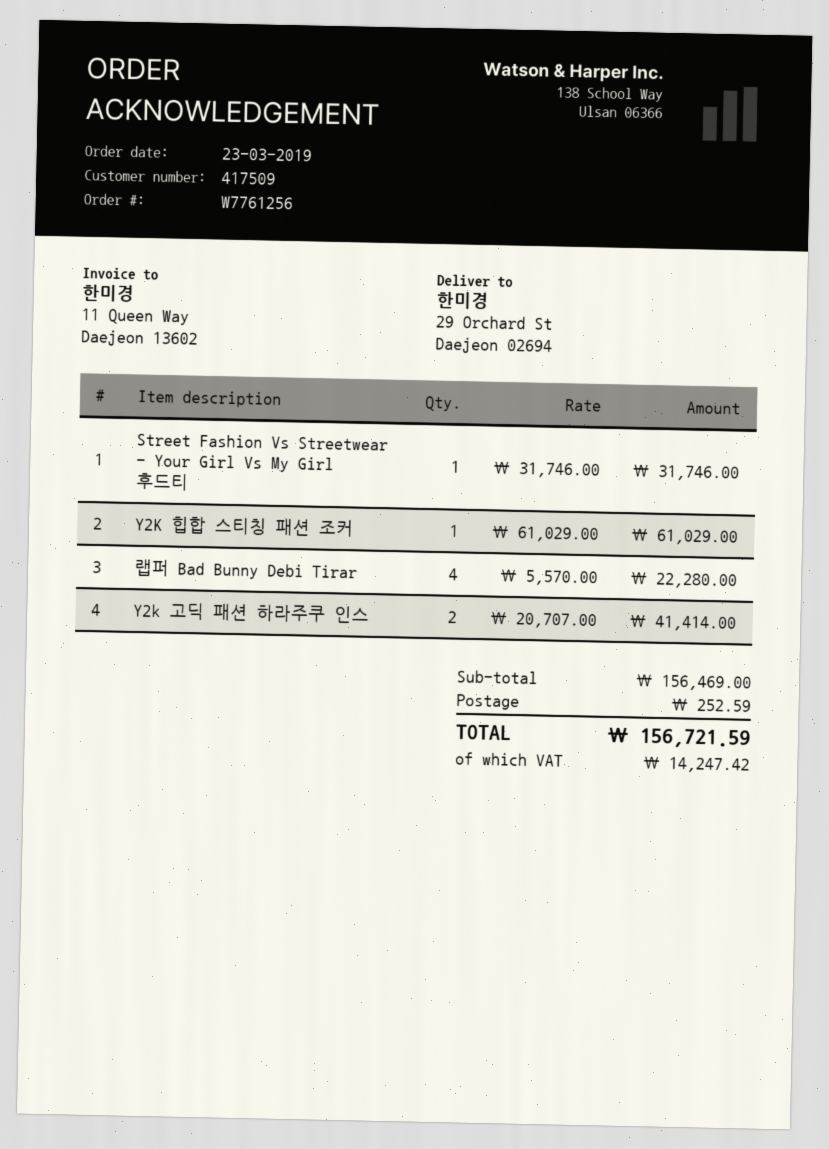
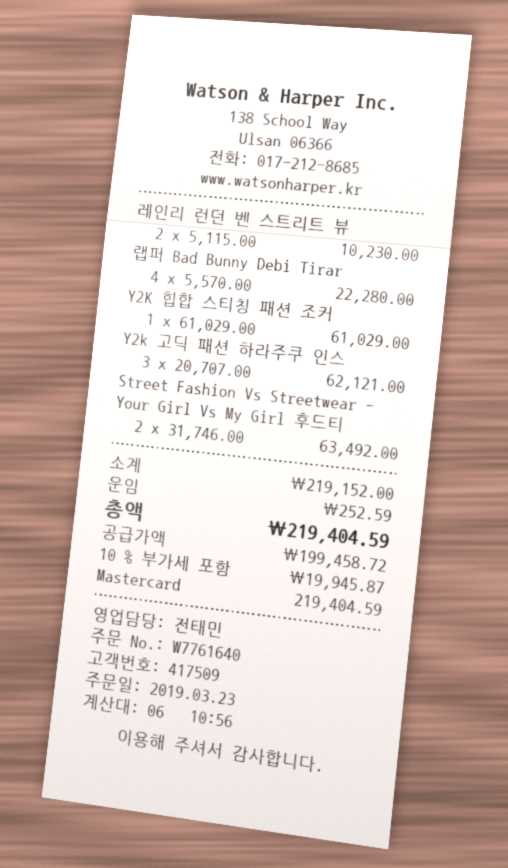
order number: W7761256 -> W7761640
Street Fashion Vs Streetwear - Your Girl Vs My Girl 후드티: 1 x 31746.00 = 31746.00 -> 2 x 31746.00 = 63492.00
Y2k 고딕 패션 하라주쿠 인스: 2 x 20707.00 = 41414.00 -> 3 x 20707.00 = 62121.00
레인리 런던 벤 스트리트 뷰: none -> 2 x 5115.00 = 10230.00
subtotal: 156469.00 -> 219152.00
tax: 14247.42 -> 19945.87
total: 156721.59 -> 219404.59

